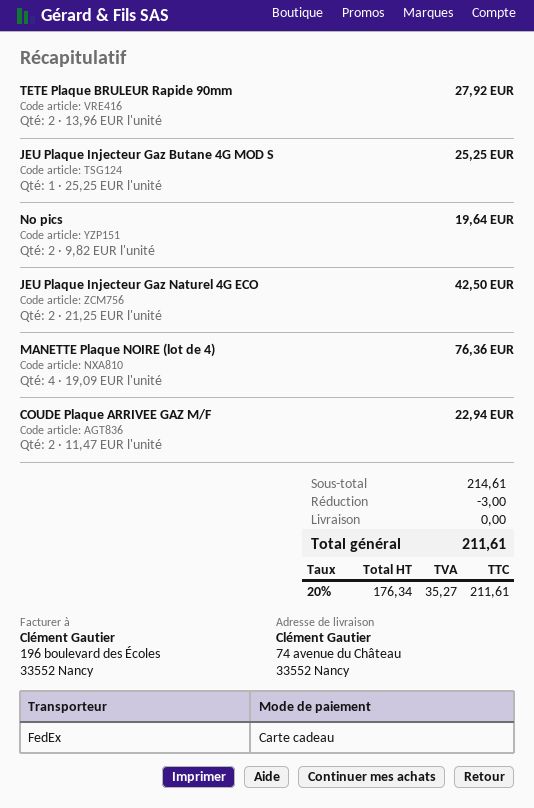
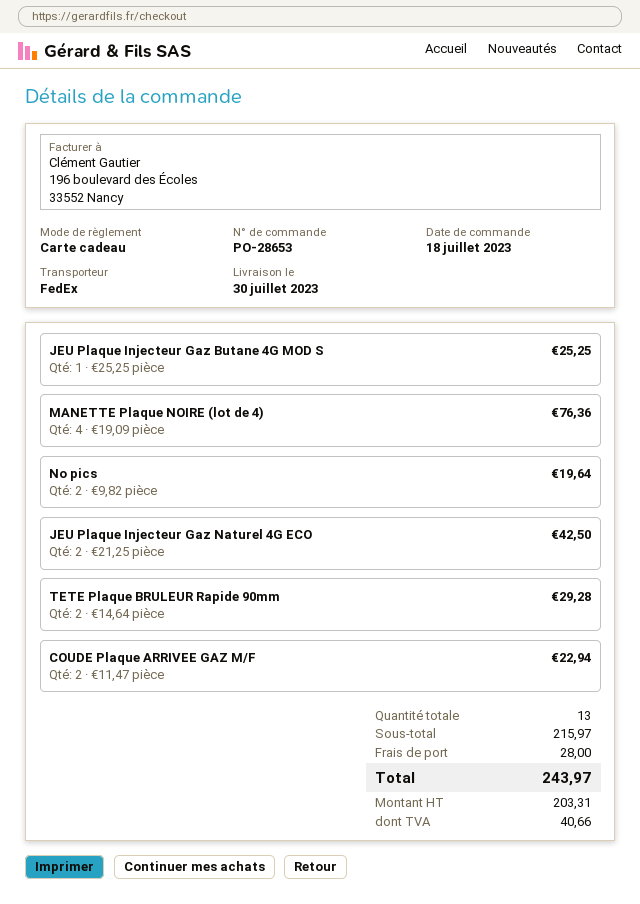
TETE Plaque BRULEUR Rapide 90mm: 2 x 13.96 = 27.92 -> 2 x 14.64 = 29.28
subtotal: 214.61 -> 215.97
discount: 3.00 -> none
shipping: 0.00 -> 28.00
net: 176.34 -> 203.31
tax: 35.27 -> 40.66
total: 211.61 -> 243.97

